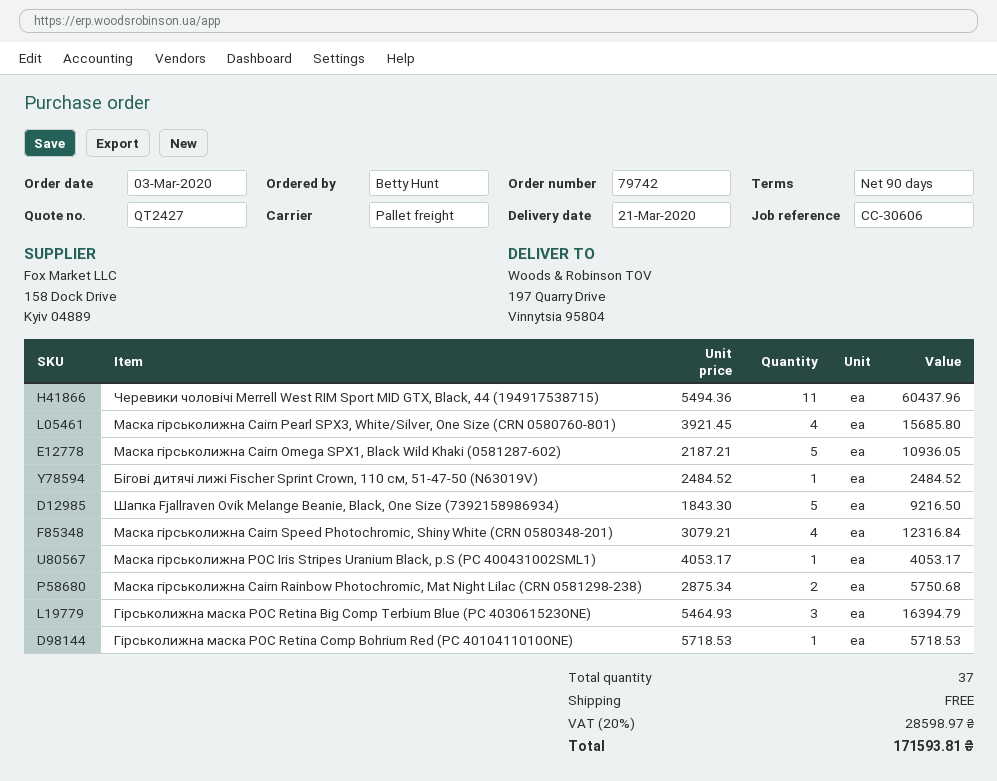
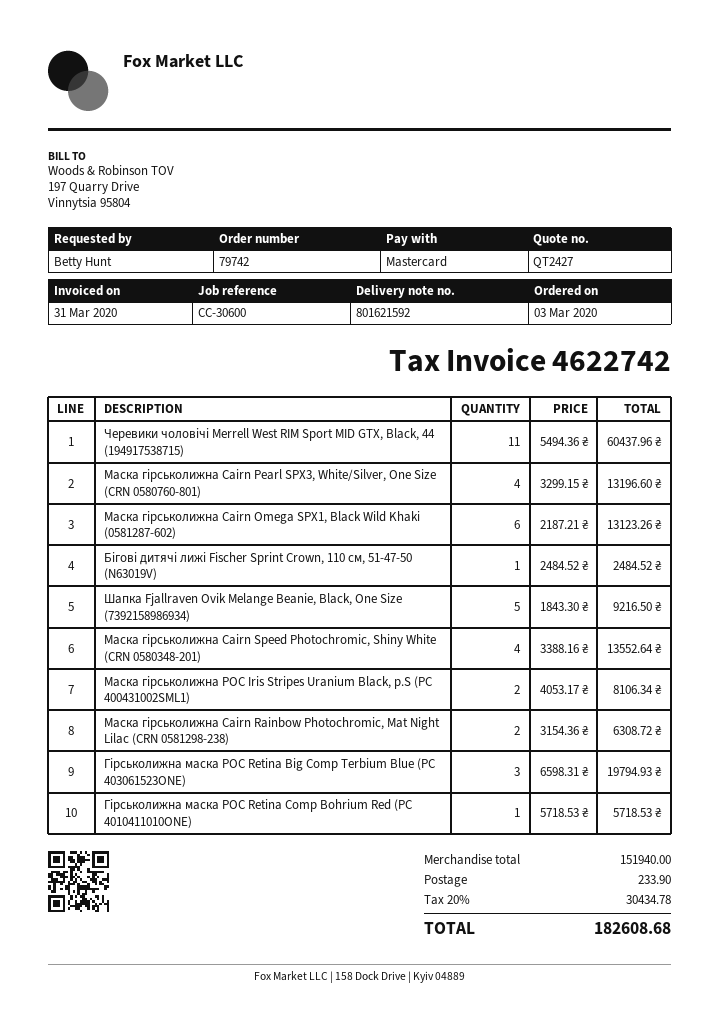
reference: CC-30606 -> CC-30600
Маска гірськолижна Cairn Pearl SPX3, White/Silver, One Size (CRN 0580760-801): 4 x 3921.45 = 15685.80 -> 4 x 3299.15 = 13196.60
Маска гірськолижна Cairn Omega SPX1, Black Wild Khaki (0581287-602): 5 x 2187.21 = 10936.05 -> 6 x 2187.21 = 13123.26
Маска гірськолижна Cairn Speed Photochromic, Shiny White (CRN 0580348-201): 4 x 3079.21 = 12316.84 -> 4 x 3388.16 = 13552.64
Маска гірськолижна POC Iris Stripes Uranium Black, р.S (PC 400431002SML1): 1 x 4053.17 = 4053.17 -> 2 x 4053.17 = 8106.34
Маска гірськолижна Cairn Rainbow Photochromic, Mat Night Lilac (CRN 0581298-238): 2 x 2875.34 = 5750.68 -> 2 x 3154.36 = 6308.72
Гірськолижна маска POC Retina Big Comp Terbium Blue (PC 403061523ONE): 3 x 5464.93 = 16394.79 -> 3 x 6598.31 = 19794.93
shipping: 0.00 -> 233.90
tax: 20% = 28598.97 -> 20% = 30434.78
total: 171593.81 -> 182608.68

